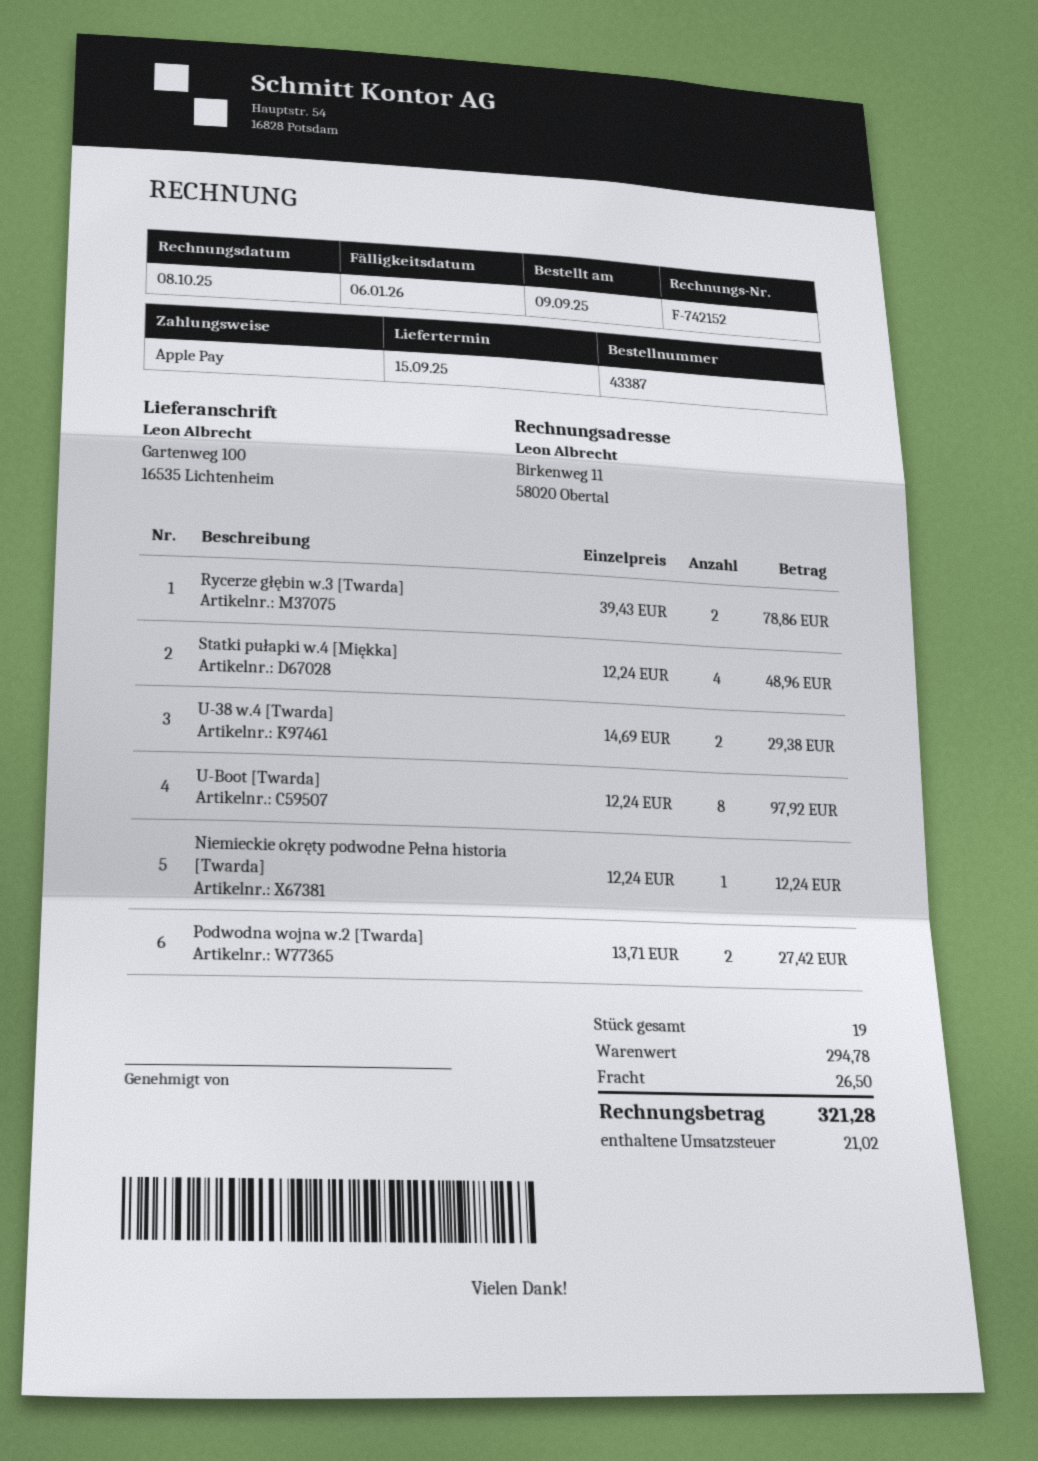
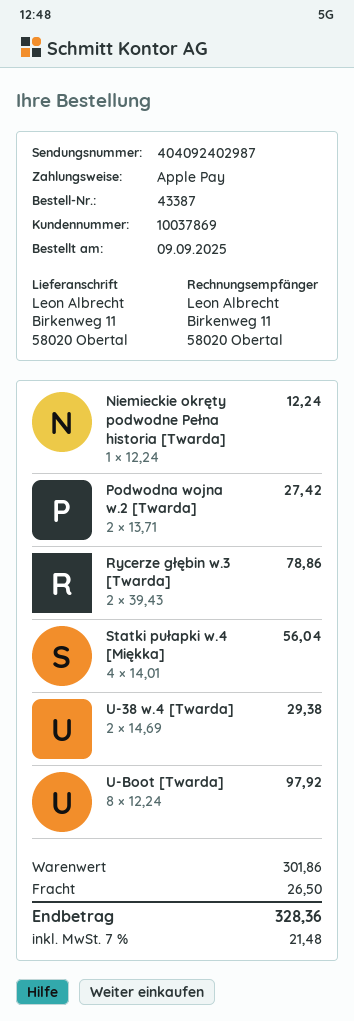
ship to: Gartenweg 100, 16535 Lichtenheim -> Birkenweg 11, 58020 Obertal
Statki pułapki w.4 [Miękka]: 4 x 12.24 = 48.96 -> 4 x 14.01 = 56.04
subtotal: 294.78 -> 301.86
tax: 21.02 -> 21.48
total: 321.28 -> 328.36

